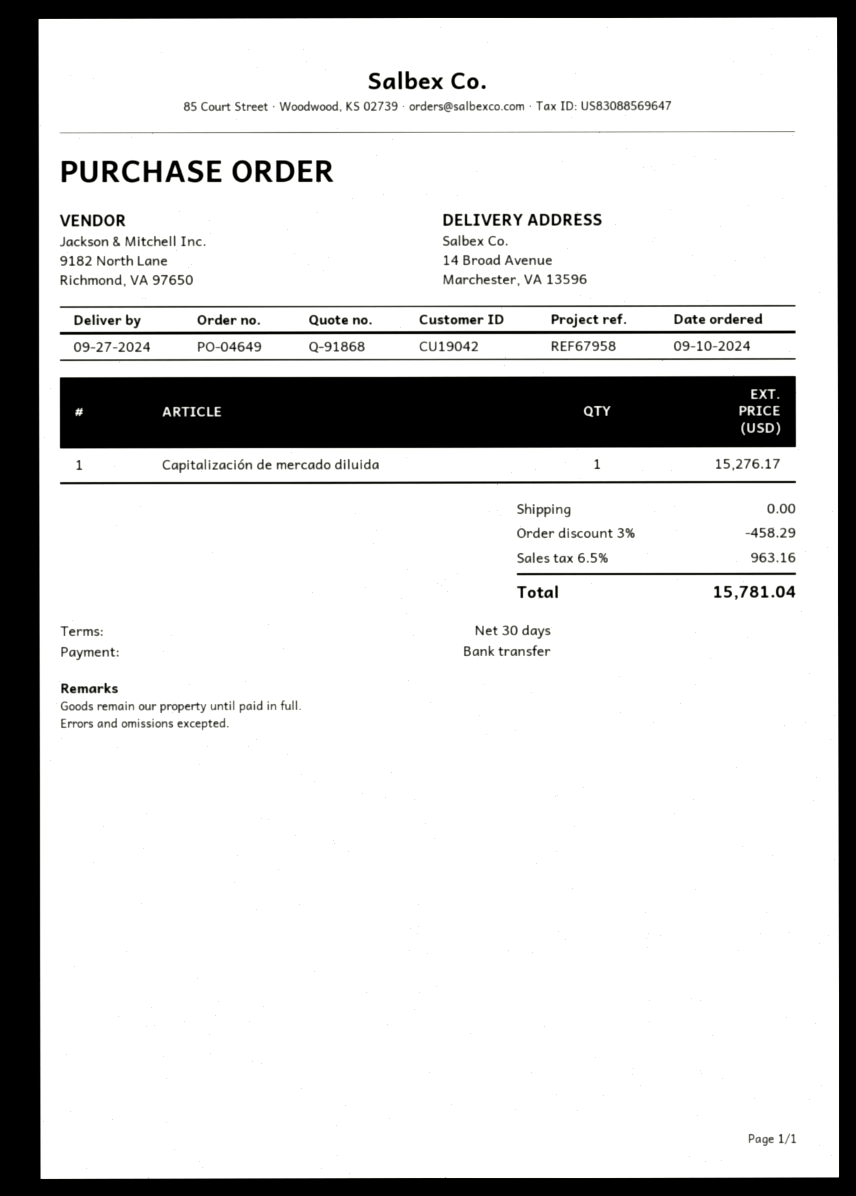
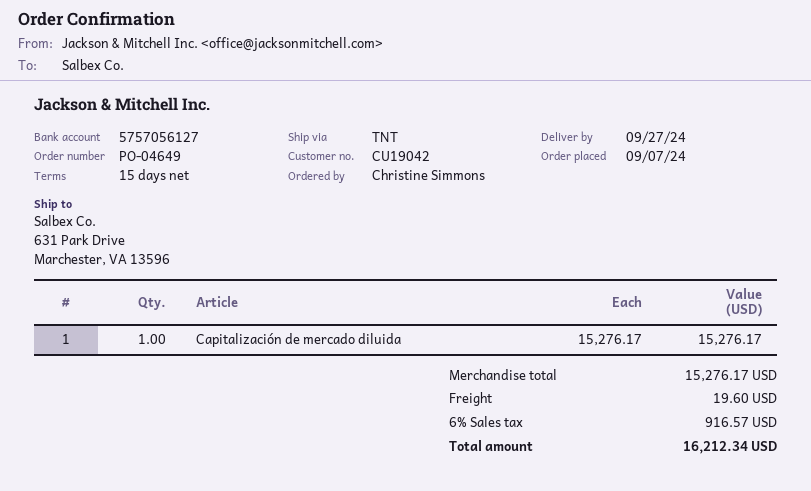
order date: 2024-09-10 -> 2024-09-07
payment terms: 30 days -> 15 days
ship to: 14 Broad Avenue, Marchester, VA 13596 -> 631 Park Drive, Marchester, VA 13596
discount: 3% = 458.29 -> none
shipping: 0.00 -> 19.60
tax: 6.5% = 963.16 -> 6% = 916.57
total: 15781.04 -> 16212.34

